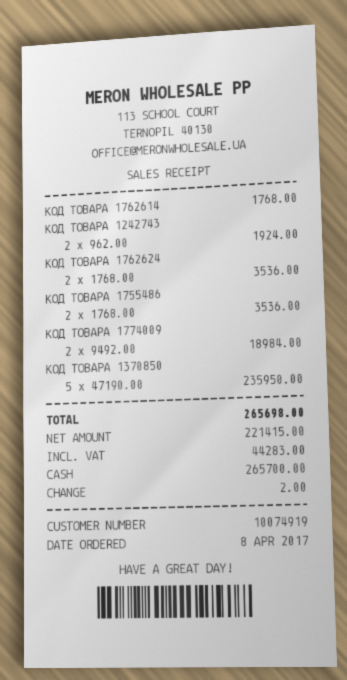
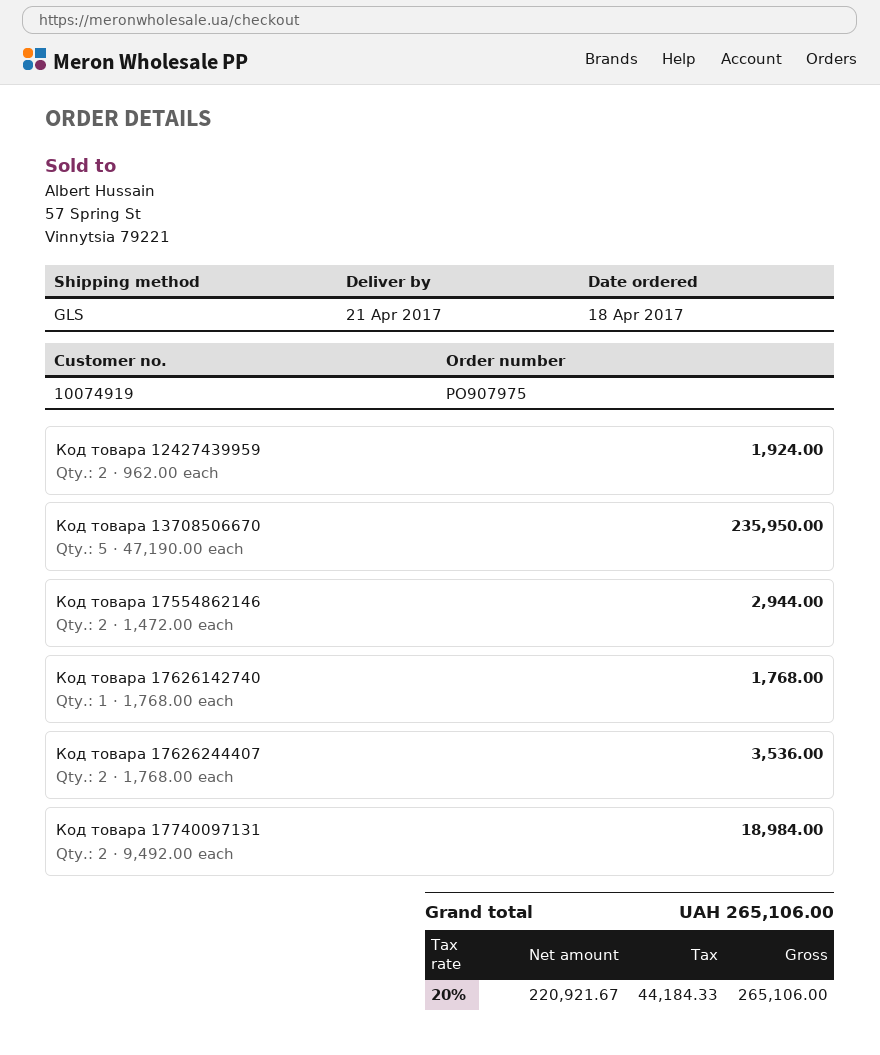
order date: 2017-04-08 -> 2017-04-18
КОД ТОВАРА 1755486: 2 x 1768.00 = 3536.00 -> 2 x 1472.00 = 2944.00
net: 221415.00 -> 220921.67
tax: 44283.00 -> 44184.33
total: 265698.00 -> 265106.00

